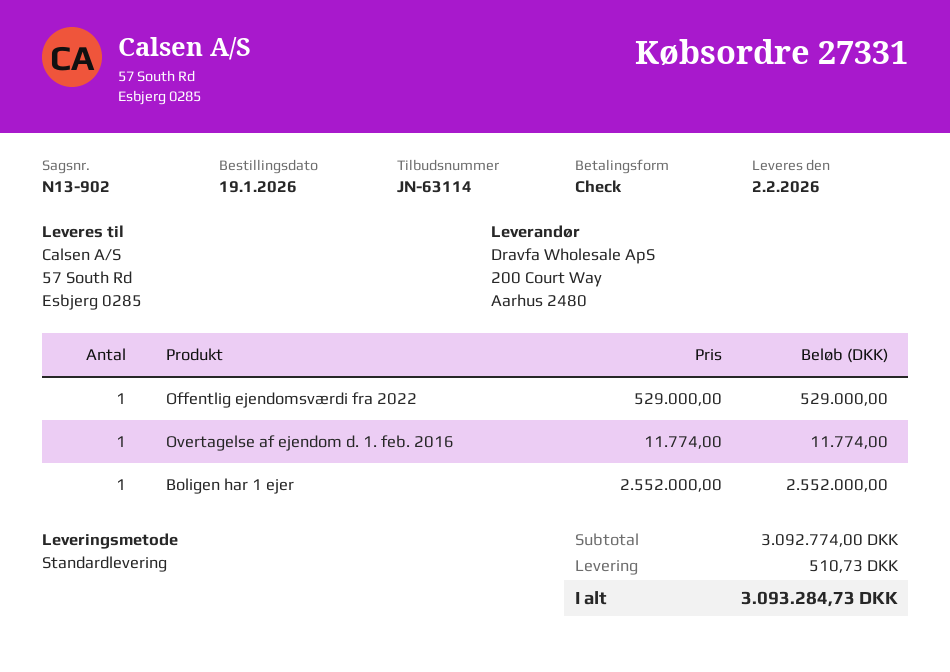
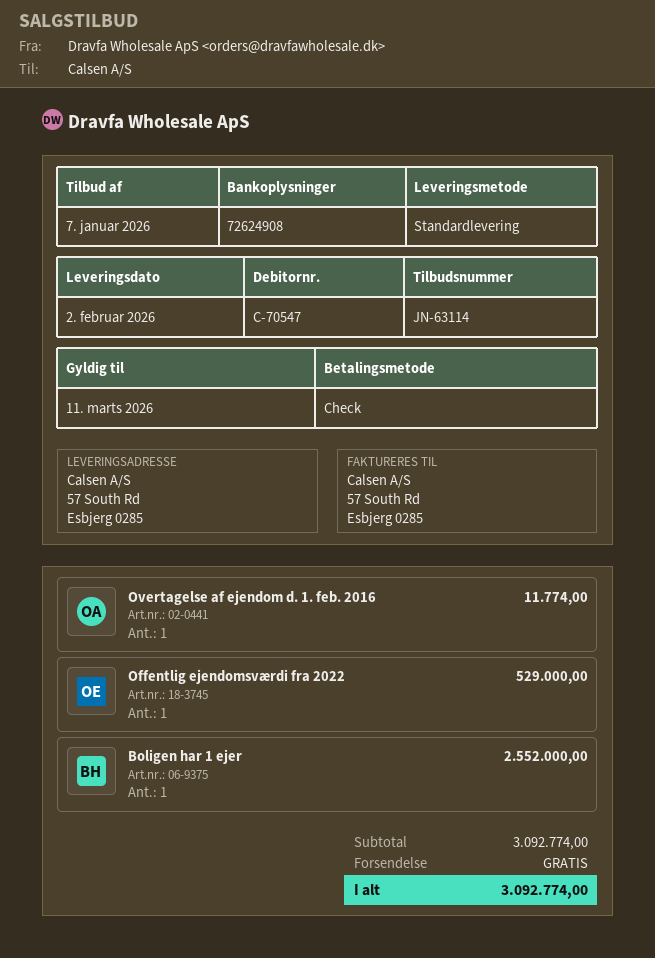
shipping: 510.73 -> 0.00
total: 3093284.73 -> 3092774.00

